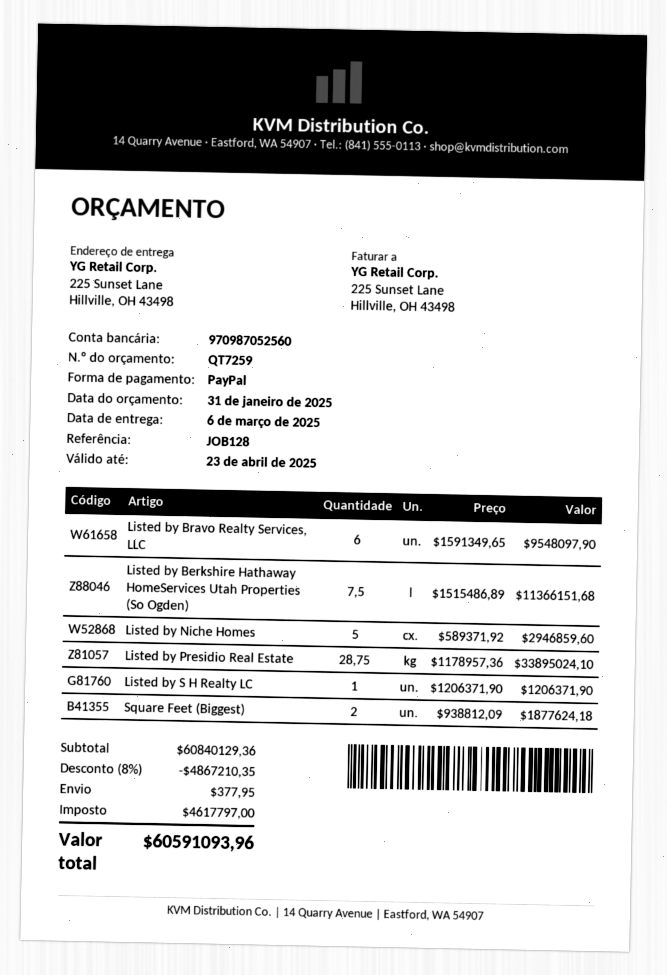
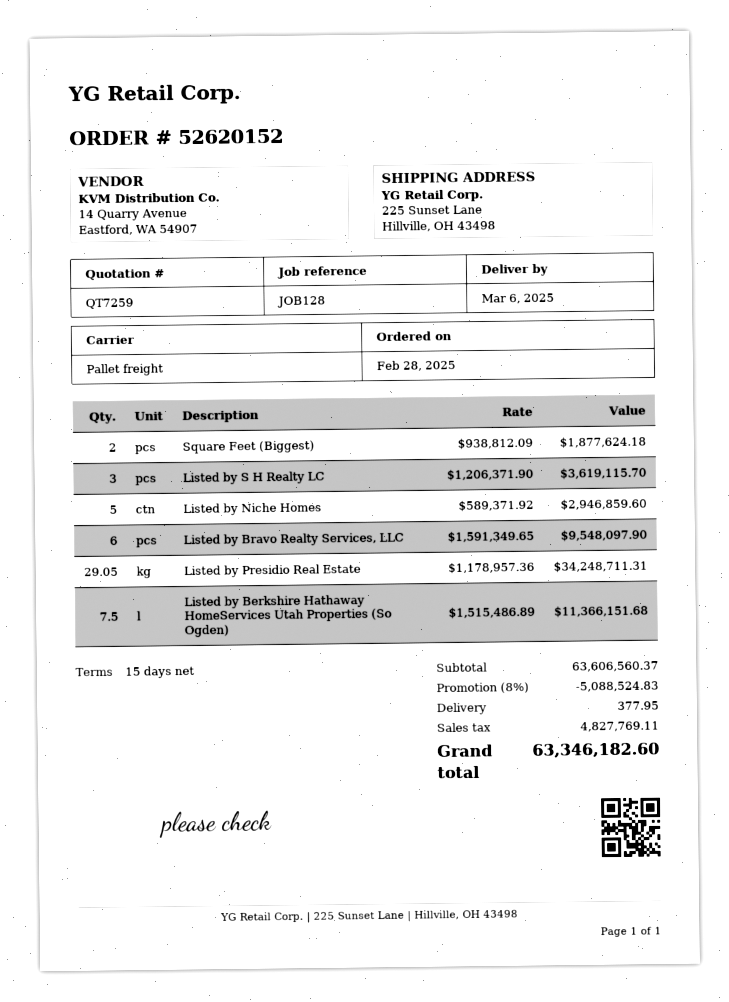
Listed by Presidio Real Estate: 28.75 x 1178957.36 = 33895024.10 -> 29.05 x 1178957.36 = 34248711.31
Listed by S H Realty LC: 1 x 1206371.90 = 1206371.90 -> 3 x 1206371.90 = 3619115.70
subtotal: 60840129.36 -> 63606560.37
discount: 8% = 4867210.35 -> 8% = 5088524.83
tax: 4617797.00 -> 4827769.11
total: 60591093.96 -> 63346182.60

